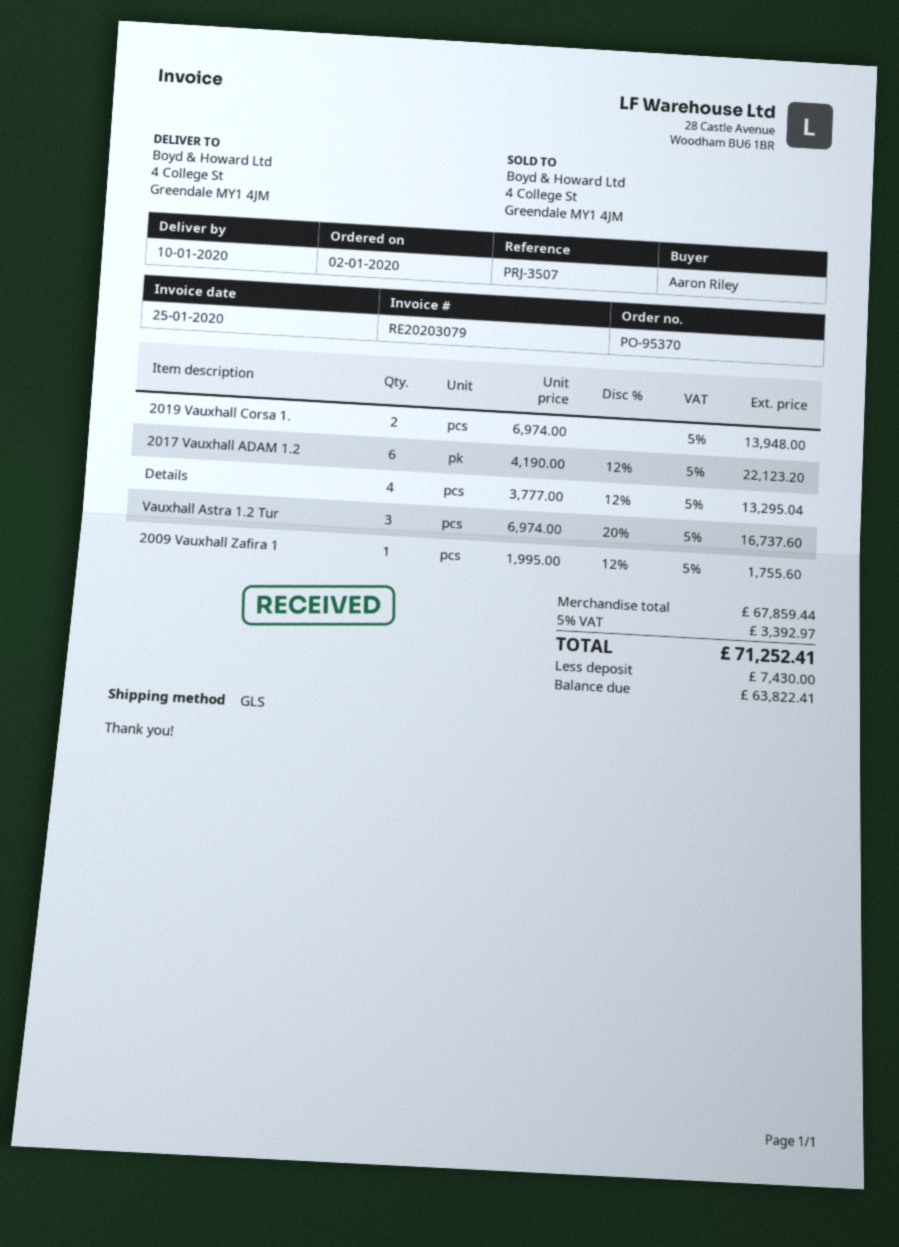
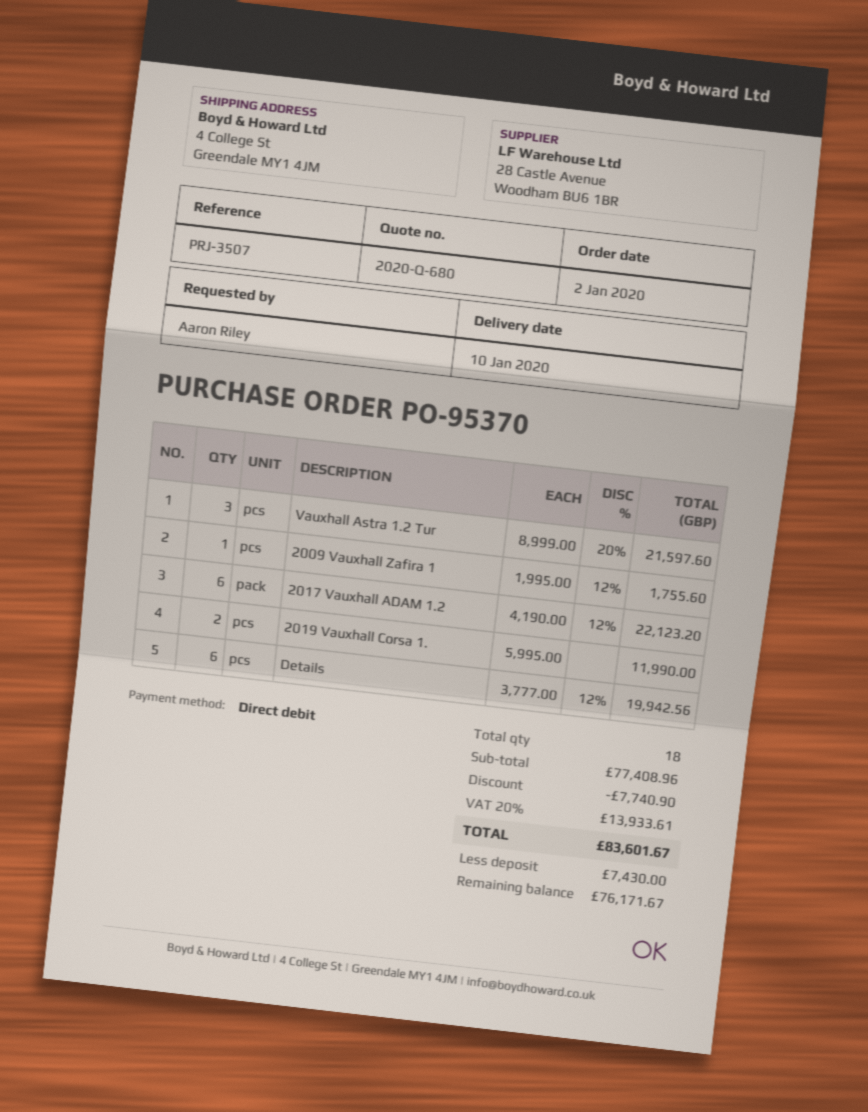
2019 Vauxhall Corsa 1.: 2 x 6974.00 = 13948.00 -> 2 x 5995.00 = 11990.00
Details: 4 x 3777.00 - 12% = 13295.04 -> 6 x 3777.00 - 12% = 19942.56
Vauxhall Astra 1.2 Tur: 3 x 6974.00 - 20% = 16737.60 -> 3 x 8999.00 - 20% = 21597.60
subtotal: 67859.44 -> 77408.96
discount: none -> 7740.90
tax: 5% = 3392.97 -> 20% = 13933.61
total: 71252.41 -> 83601.67
balance: 63822.41 -> 76171.67

